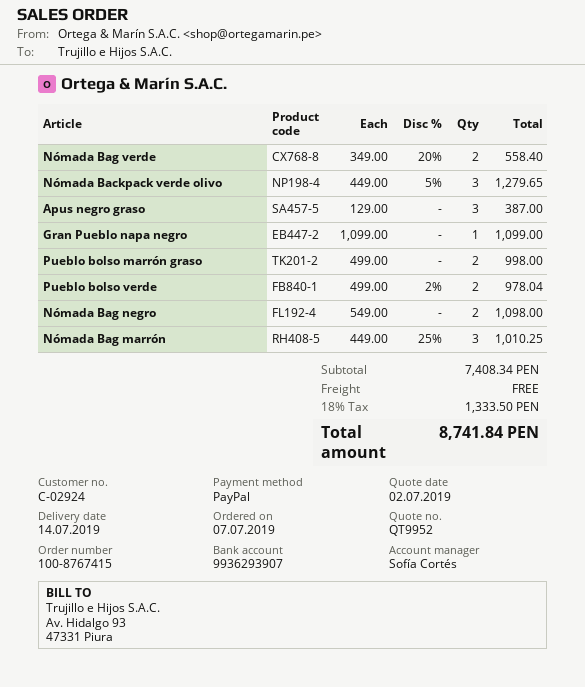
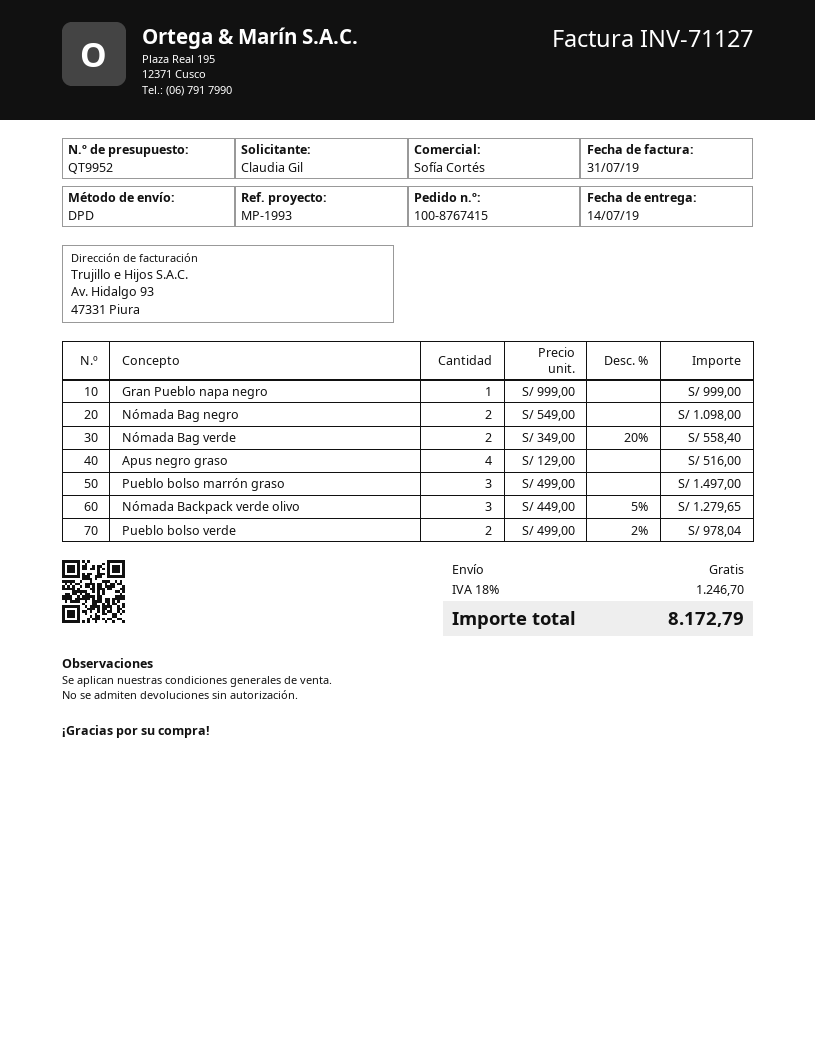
Apus negro graso: 3 x 129.00 = 387.00 -> 4 x 129.00 = 516.00
Gran Pueblo napa negro: 1 x 1099.00 = 1099.00 -> 1 x 999.00 = 999.00
Pueblo bolso marrón graso: 2 x 499.00 = 998.00 -> 3 x 499.00 = 1497.00
Nómada Bag marrón: 3 x 449.00 - 25% = 1010.25 -> none
tax: 18% = 1333.50 -> 18% = 1246.70
total: 8741.84 -> 8172.79

